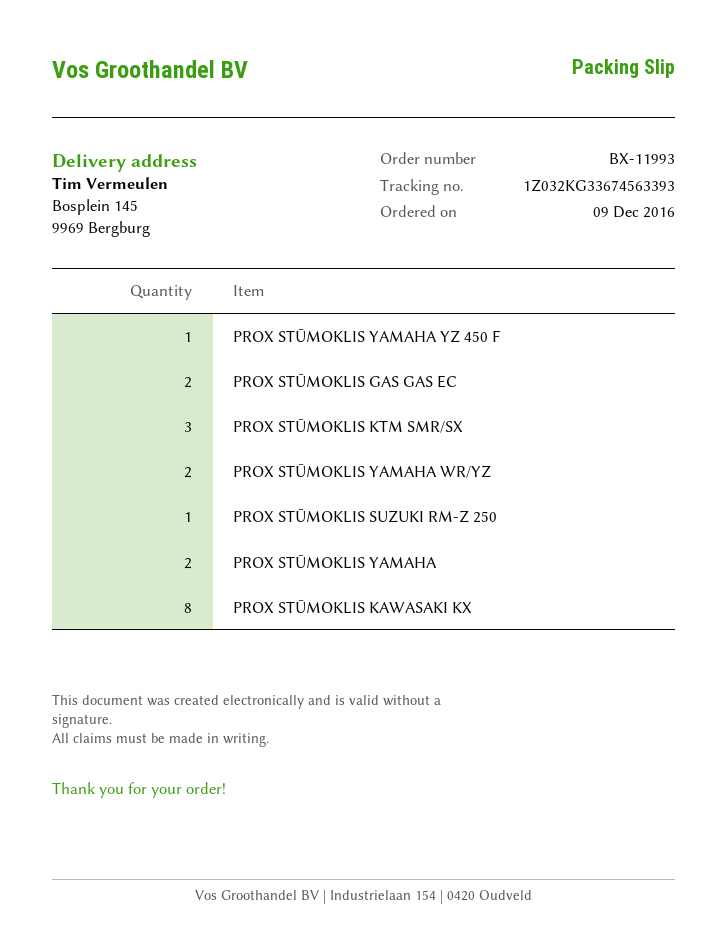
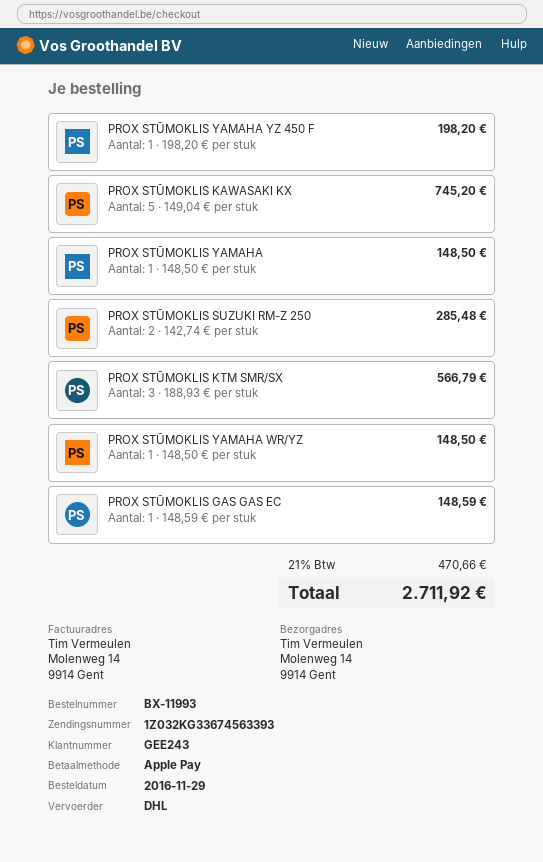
order date: 2016-12-09 -> 2016-11-29
ship to: Bosplein 145, 9969 Bergburg -> Molenweg 14, 9914 Gent
PROX STŪMOKLIS GAS GAS EC: 2 -> 1
PROX STŪMOKLIS YAMAHA WR/YZ: 2 -> 1
PROX STŪMOKLIS SUZUKI RM-Z 250: 1 -> 2
PROX STŪMOKLIS YAMAHA: 2 -> 1
PROX STŪMOKLIS KAWASAKI KX: 8 -> 5

